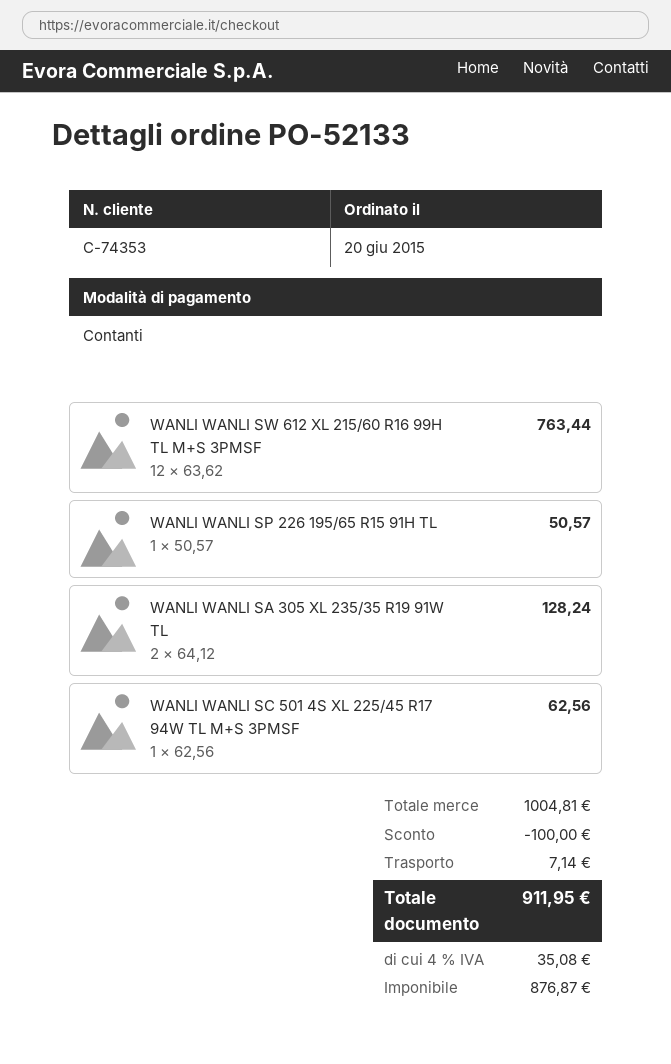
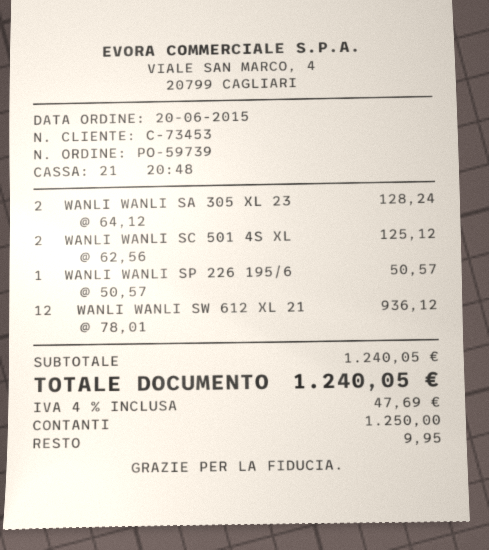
order number: PO-52133 -> PO-59739
customer number: C-74353 -> C-73453
WANLI WANLI SW 612 XL 215/60 R16 99H TL M+S 3PMSF: 12 x 63.62 = 763.44 -> 12 x 78.01 = 936.12
WANLI WANLI SC 501 4S XL 225/45 R17 94W TL M+S 3PMSF: 1 x 62.56 = 62.56 -> 2 x 62.56 = 125.12
subtotal: 1004.81 -> 1240.05
discount: 100.00 -> none
shipping: 7.14 -> none
tax: 4% = 35.08 -> 4% = 47.69
total: 911.95 -> 1240.05

